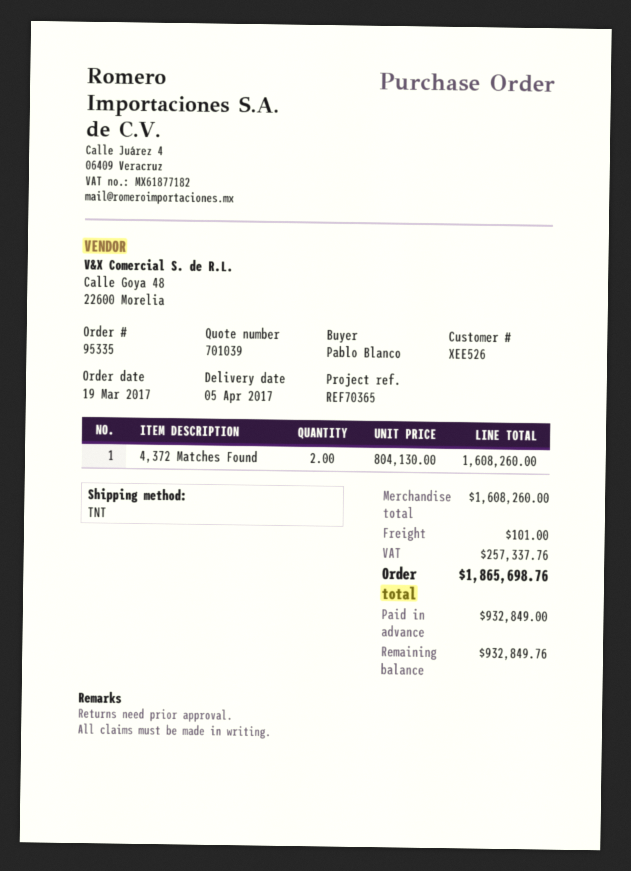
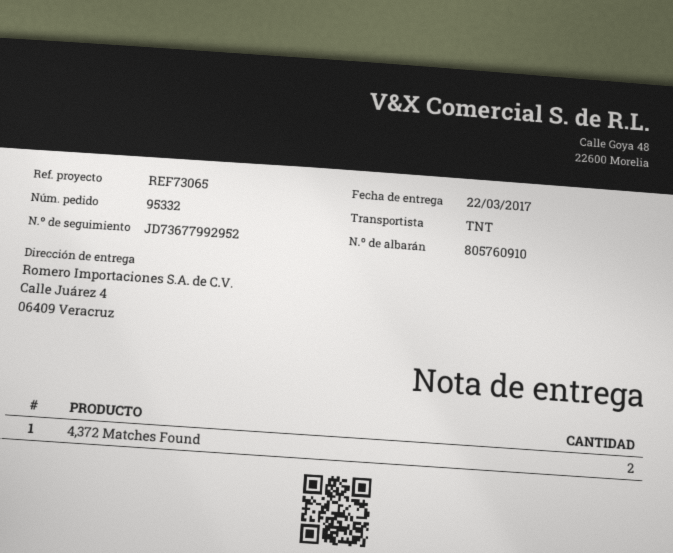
order number: 95335 -> 95332
delivery date: 2017-04-05 -> 2017-03-22
reference: REF70365 -> REF73065

